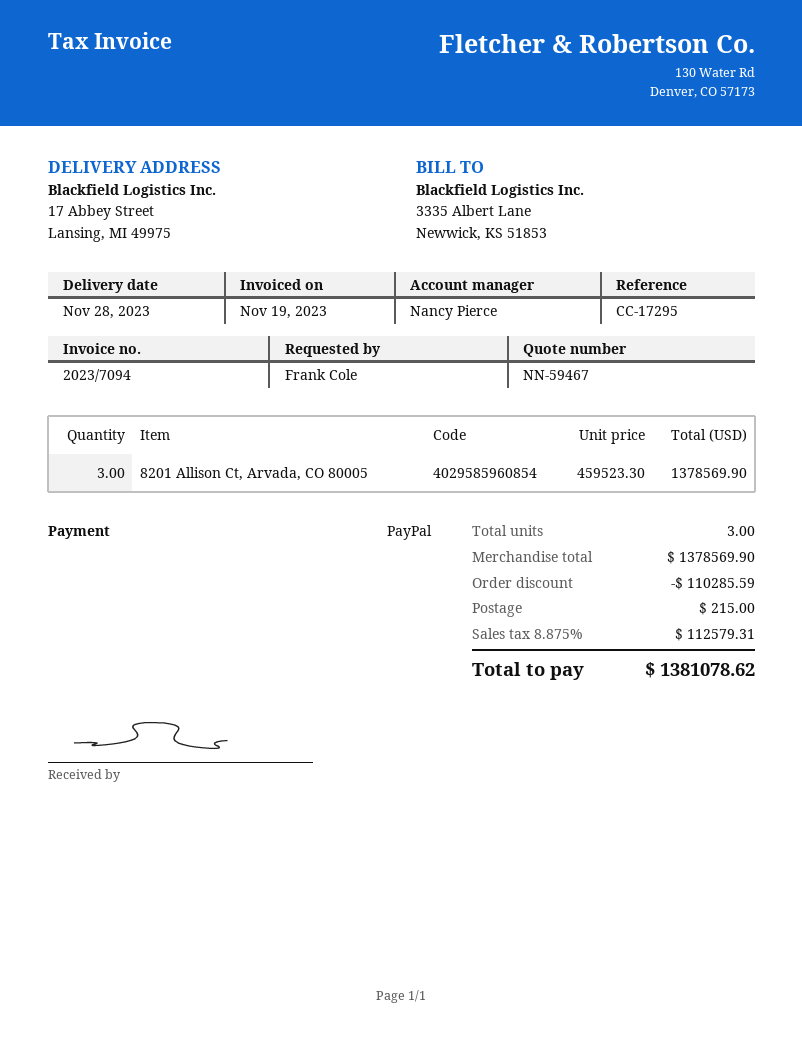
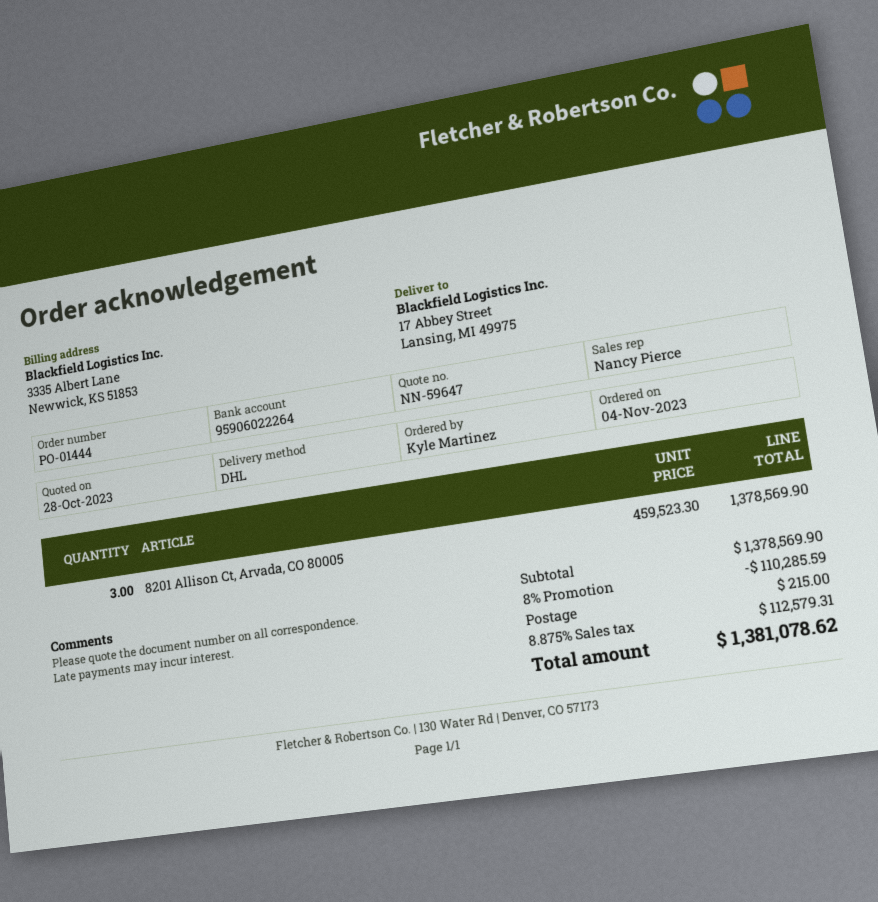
quote number: NN-59467 -> NN-59647
ordered by: Frank Cole -> Kyle Martinez

